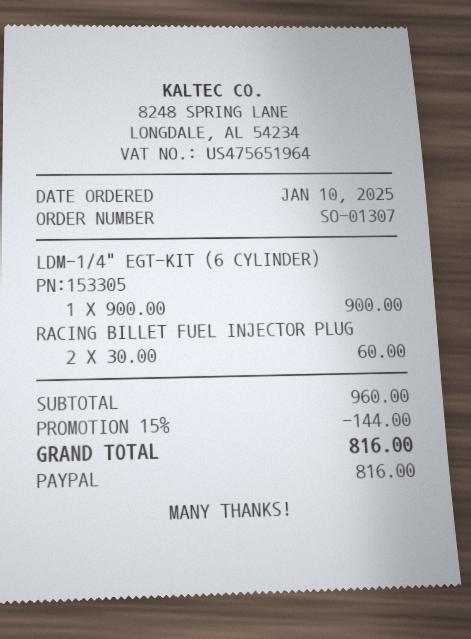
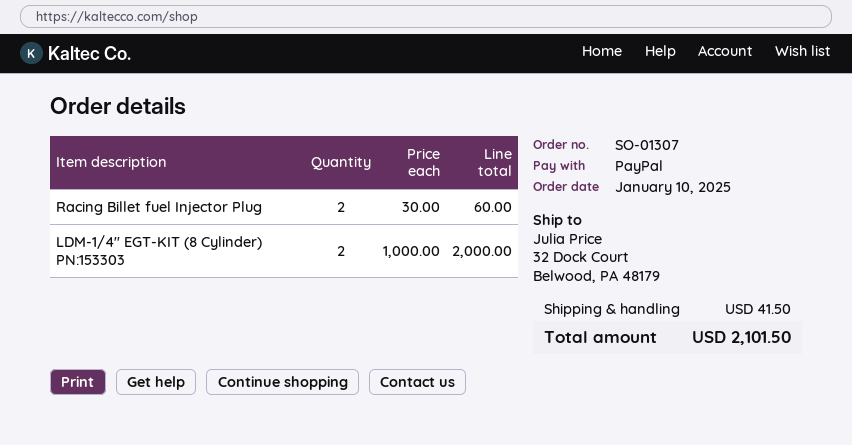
LDM-1/4" EGT-KIT (6 CYLINDER) PN:153305: 1 x 900.00 = 900.00 -> none
LDM-1/4" EGT-KIT (8 Cylinder) PN:153303: none -> 2 x 1000.00 = 2000.00
discount: 15% = 144.00 -> none
shipping: none -> 41.50
total: 816.00 -> 2101.50

